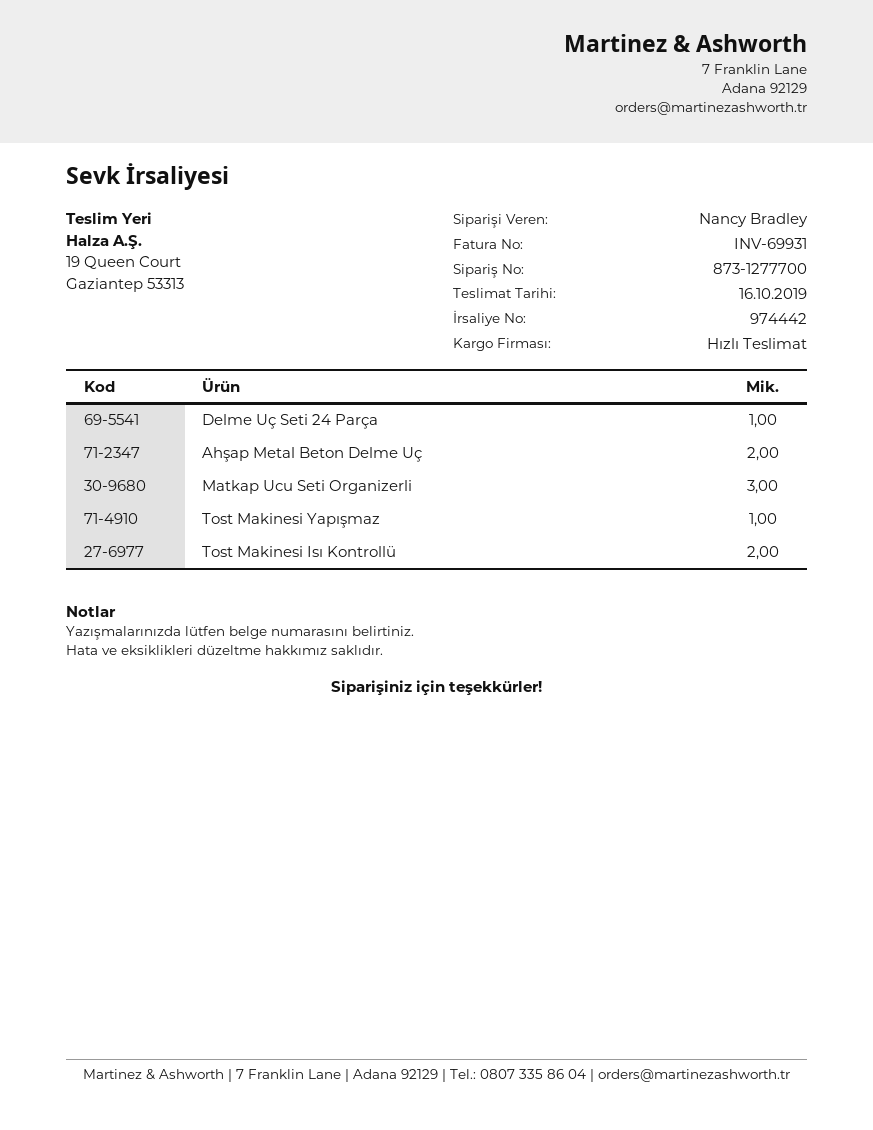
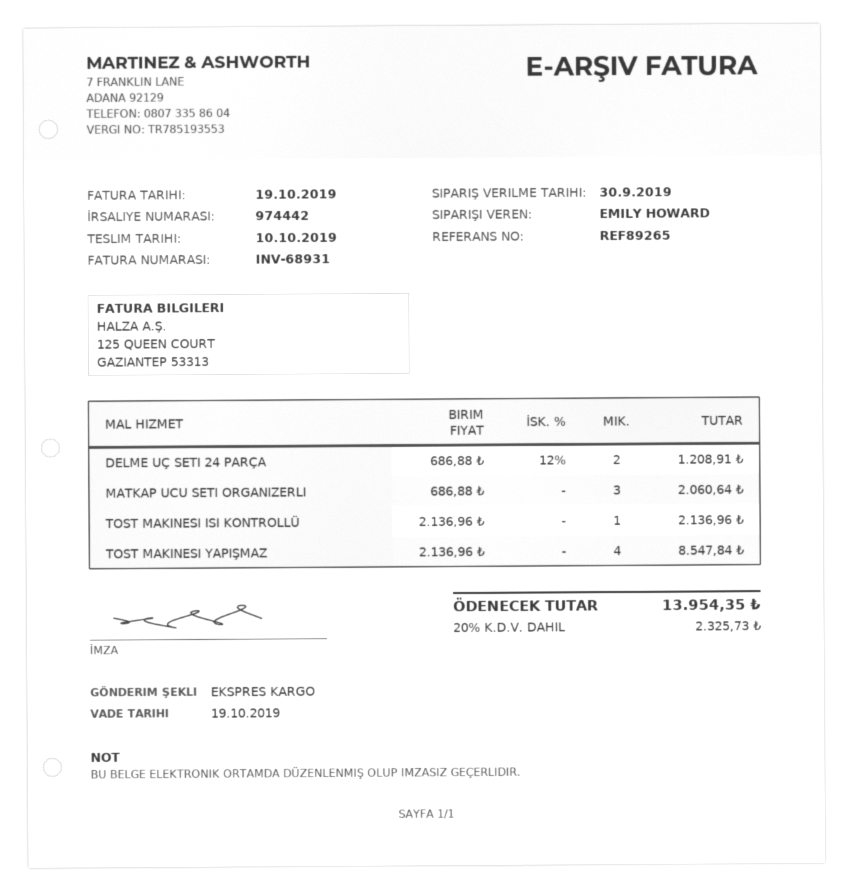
delivery date: 2019-10-16 -> 2019-10-10
invoice number: INV-69931 -> INV-68931
ordered by: Nancy Bradley -> EMILY HOWARD
Delme Uç Seti 24 Parça: 1 -> 2
Ahşap Metal Beton Delme Uç: 2 -> none
Tost Makinesi Yapışmaz: 1 -> 4
Tost Makinesi Isı Kontrollü: 2 -> 1

